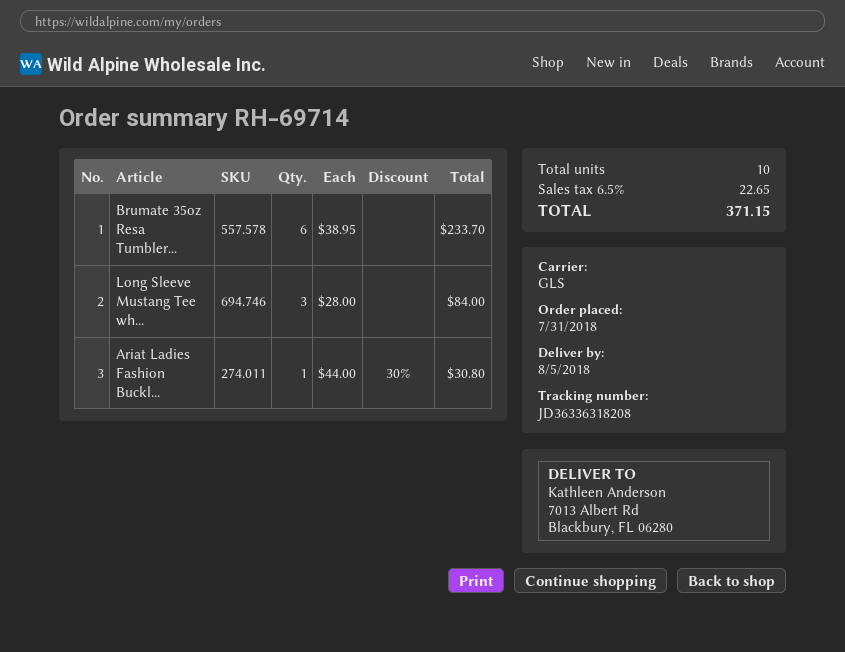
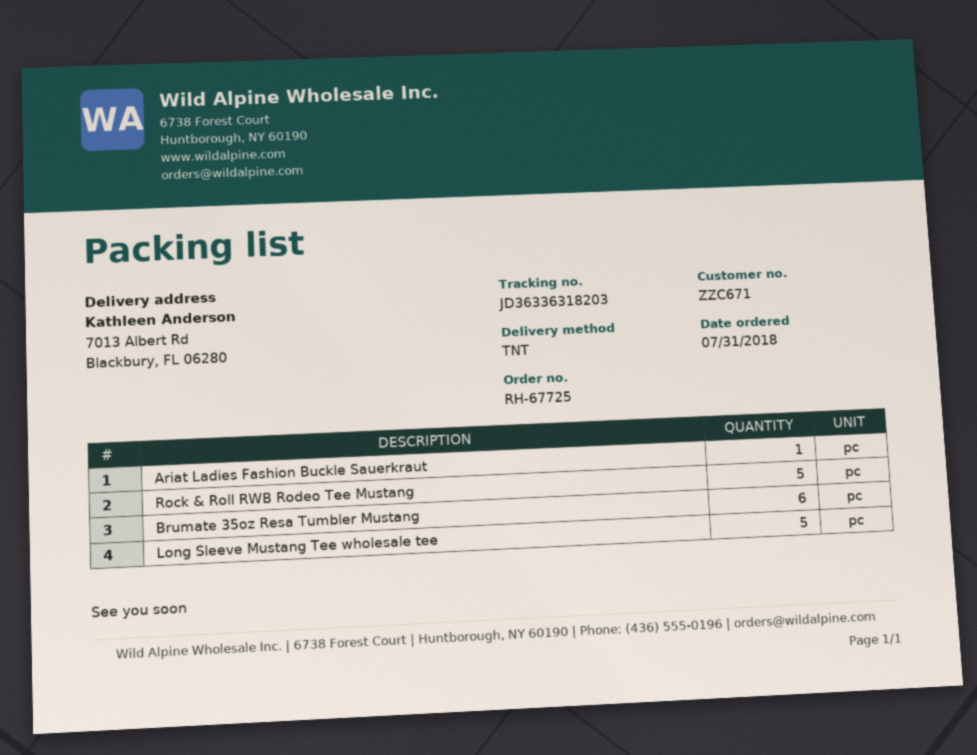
order number: RH-69714 -> RH-67725
shipping method: GLS -> TNT
tracking number: JD36336318208 -> JD36336318203
Long Sleeve Mustang Tee wh...: 3 -> 5
Rock & Roll RWB Rodeo Tee Mustang: none -> 5

